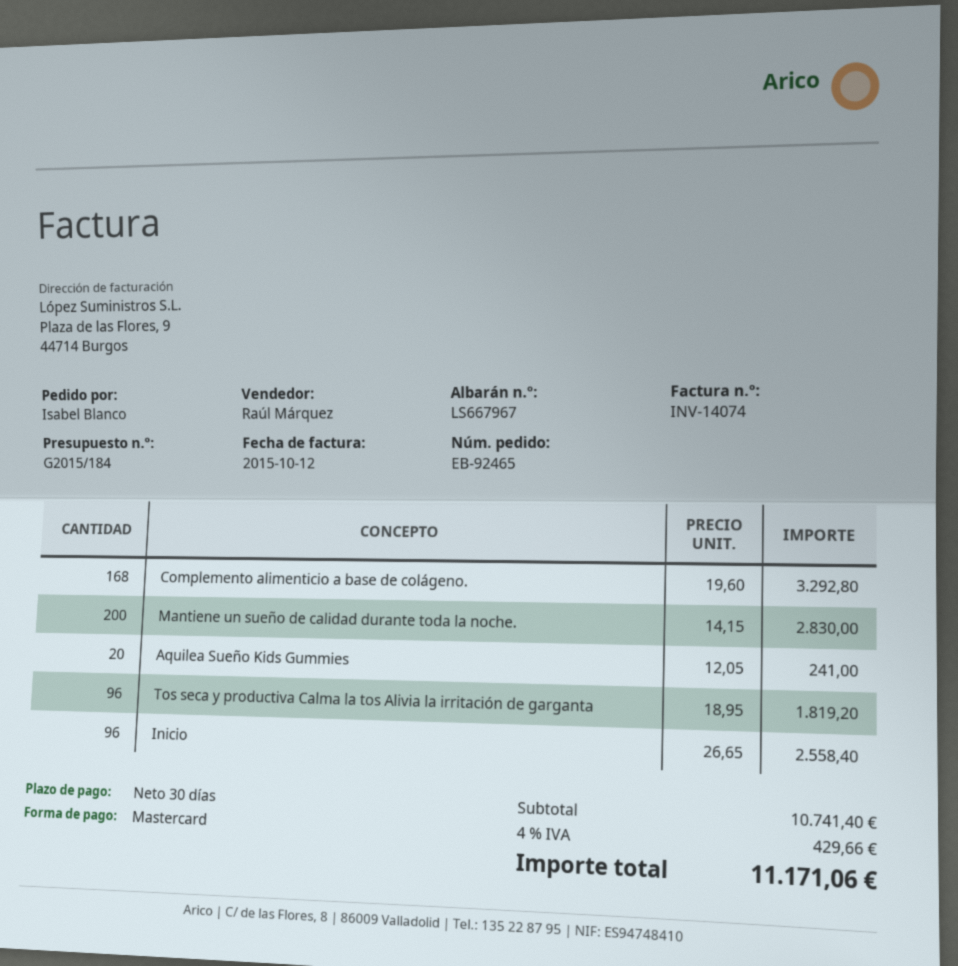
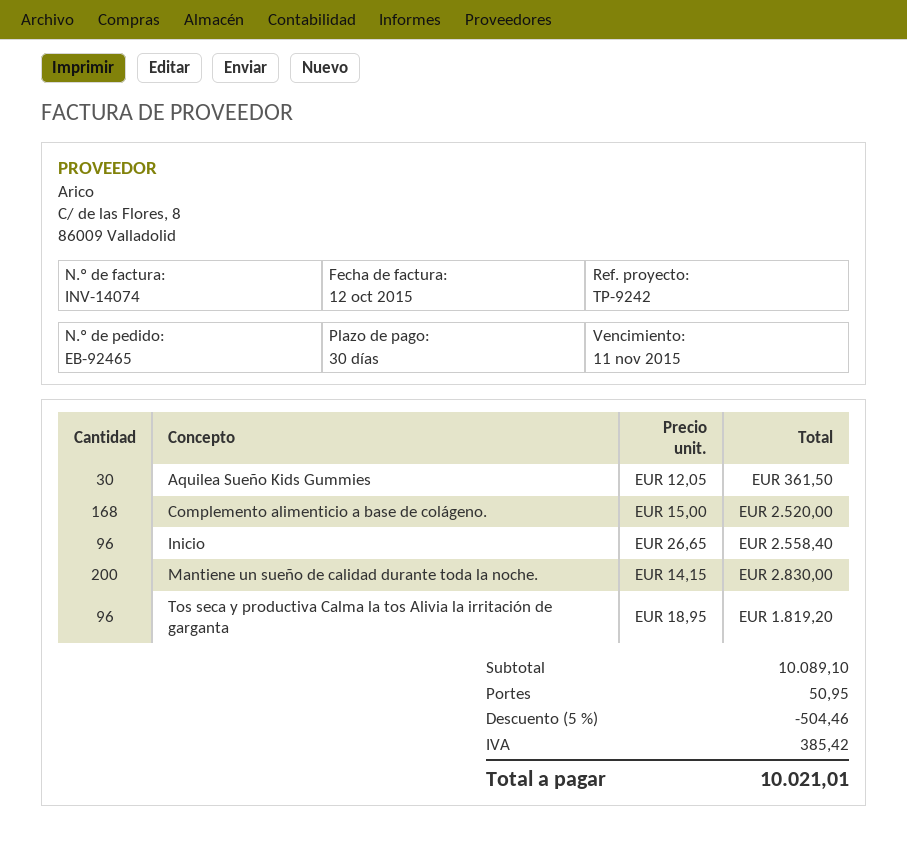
Complemento alimenticio a base de colágeno.: 168 x 19.60 = 3292.80 -> 168 x 15.00 = 2520.00
Aquilea Sueño Kids Gummies: 20 x 12.05 = 241.00 -> 30 x 12.05 = 361.50
subtotal: 10741.40 -> 10089.10
discount: none -> 5% = 504.46
shipping: none -> 50.95
tax: 429.66 -> 385.42
total: 11171.06 -> 10021.01

